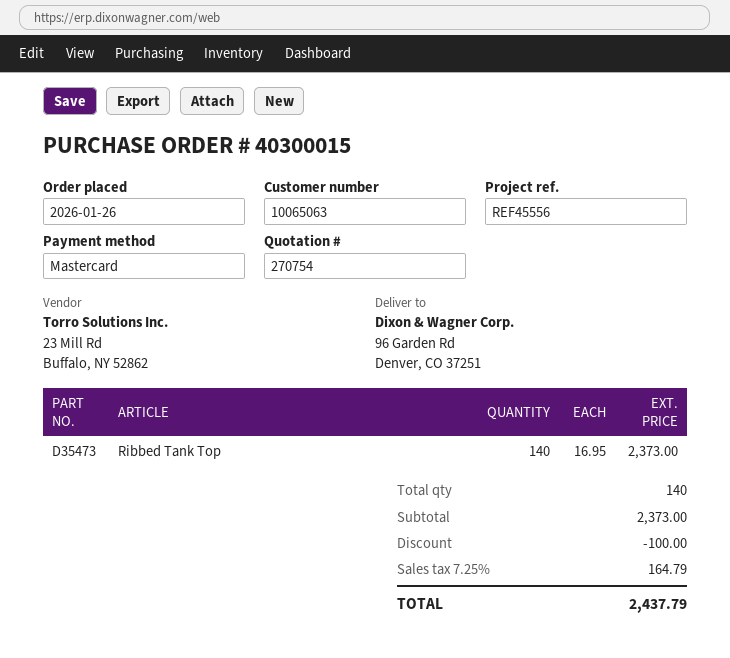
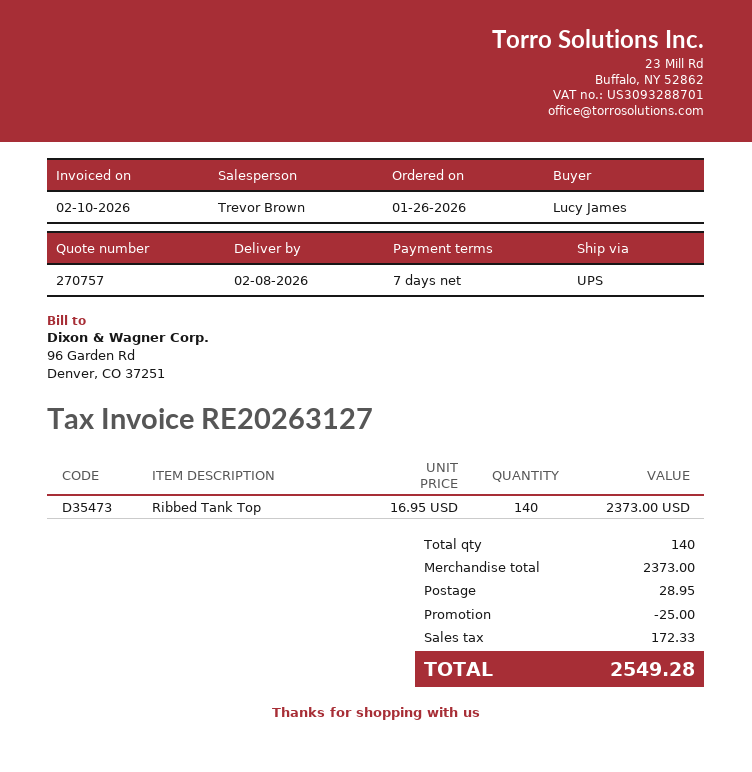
quote number: 270754 -> 270757
discount: 100.00 -> 25.00
shipping: none -> 28.95
tax: 164.79 -> 172.33
total: 2437.79 -> 2549.28

